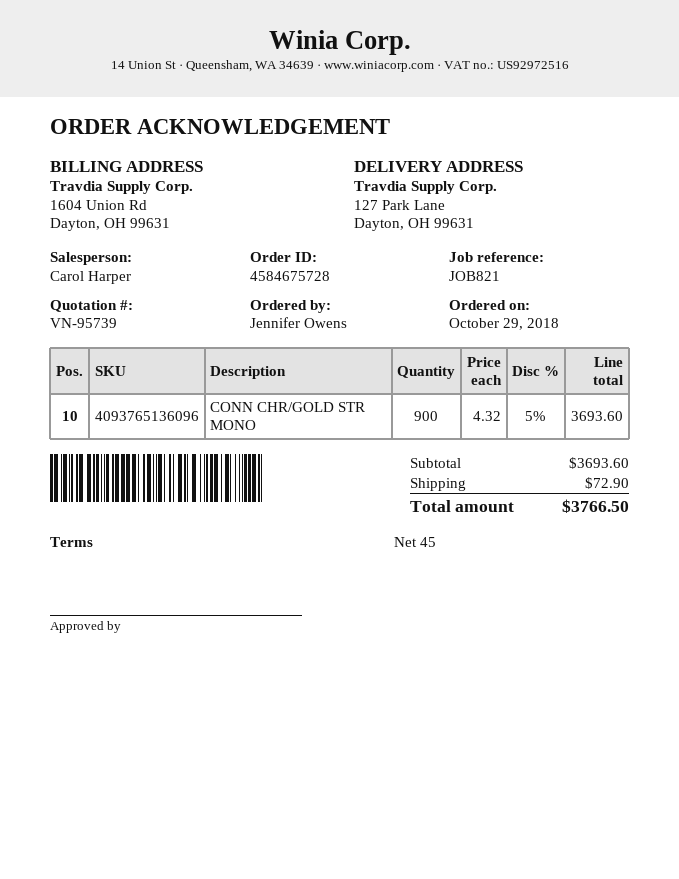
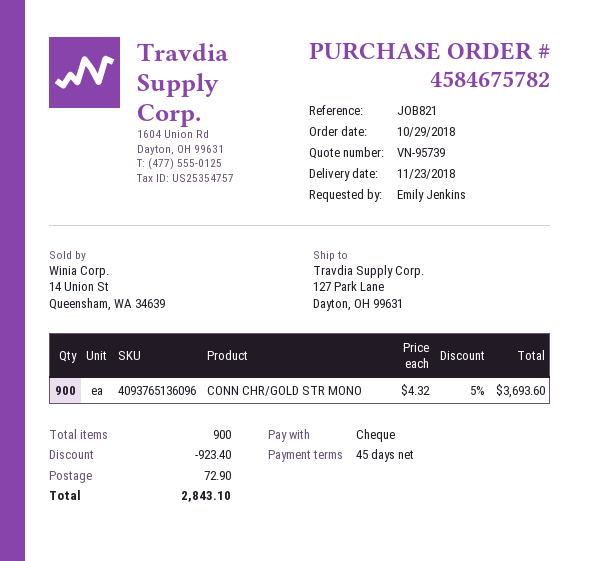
order number: 4584675728 -> 4584675782
ordered by: Jennifer Owens -> Emily Jenkins
discount: none -> 923.40
total: 3766.50 -> 2843.10

